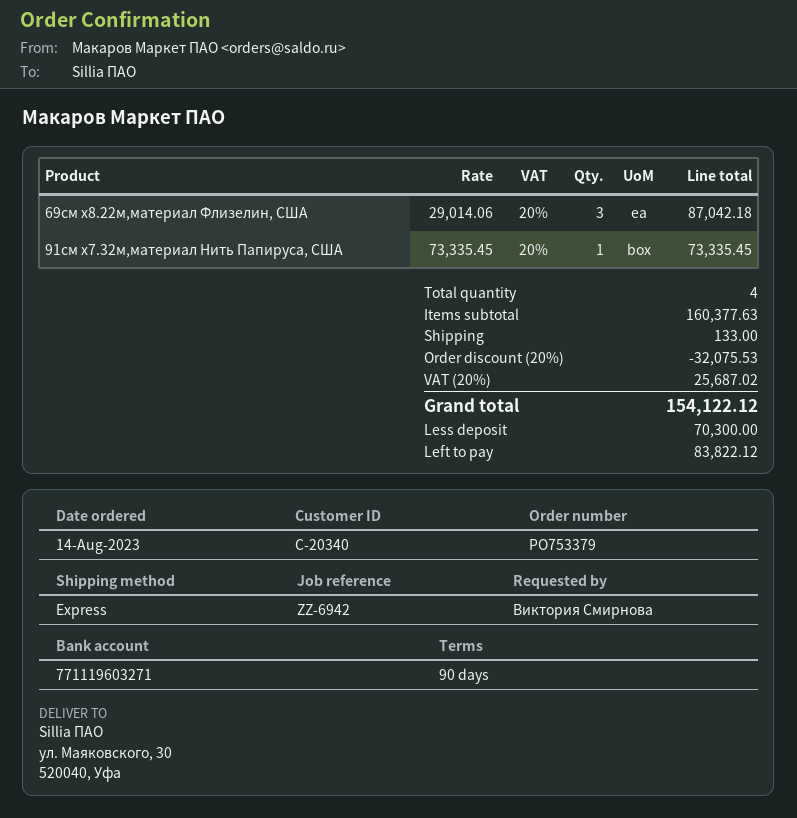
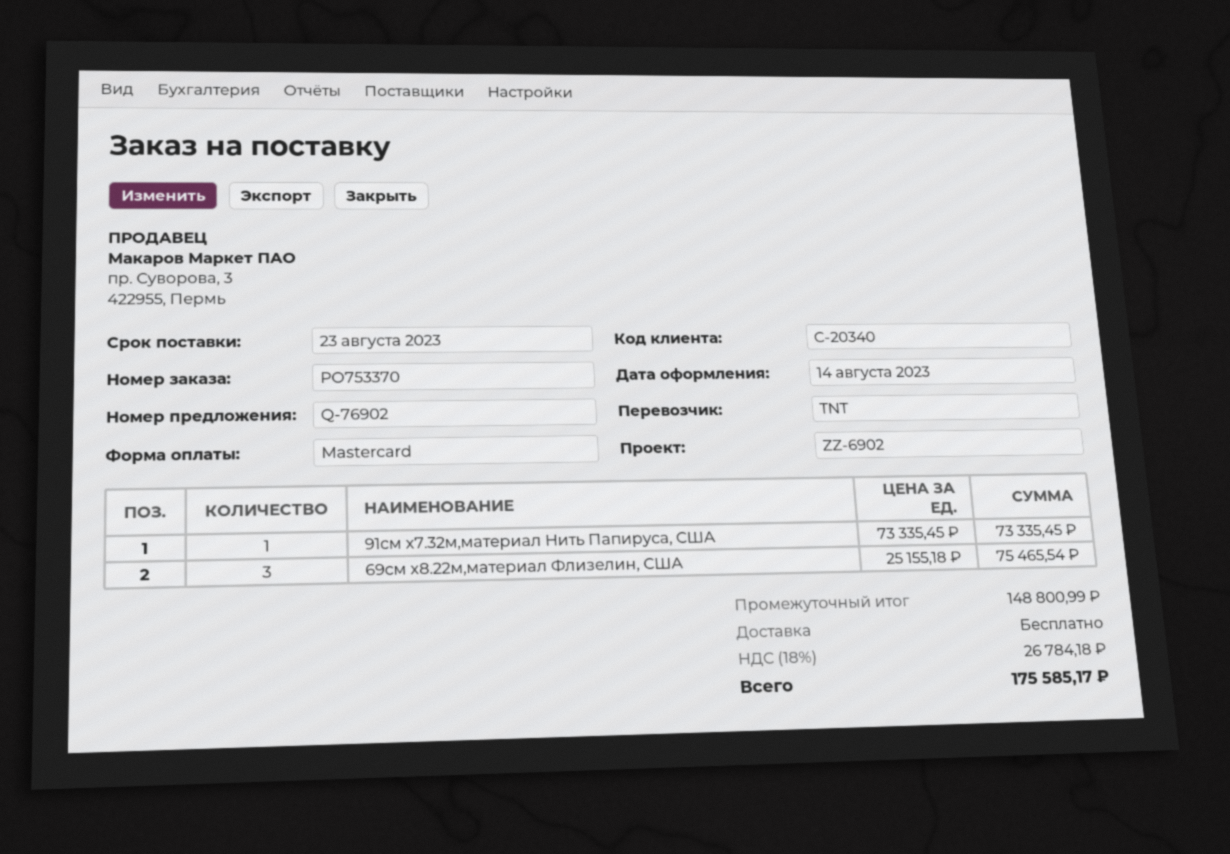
order number: PO753379 -> PO753370
reference: ZZ-6942 -> ZZ-6902
shipping method: express -> TNT
69см x8.22м,материал Флизелин, США: 3 x 29014.06 = 87042.18 -> 3 x 25155.18 = 75465.54
subtotal: 160377.63 -> 148800.99
discount: 20% = 32075.53 -> none
shipping: 133.00 -> 0.00
tax: 20% = 25687.02 -> 18% = 26784.18
total: 154122.12 -> 175585.17

